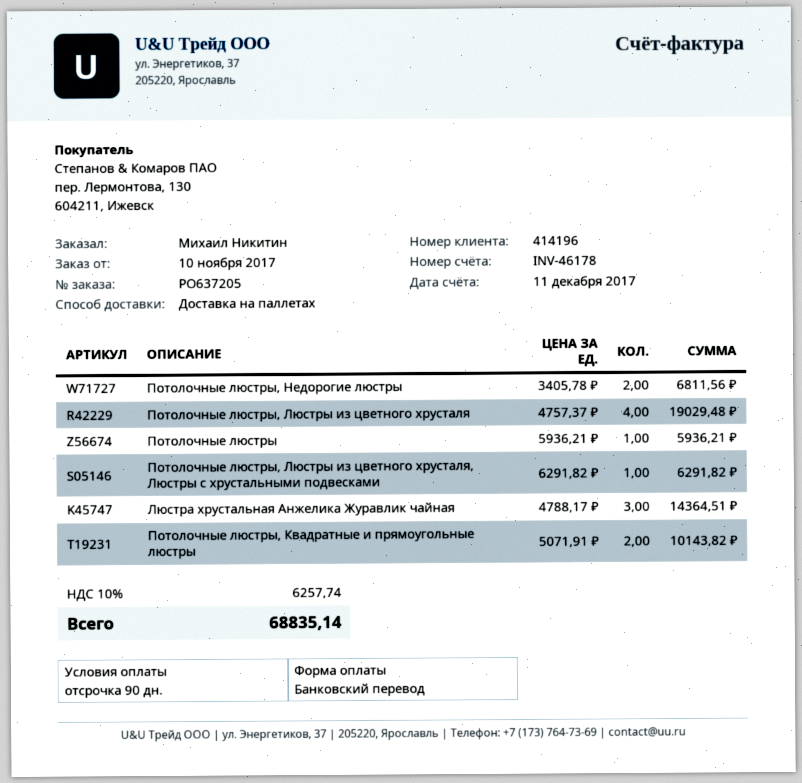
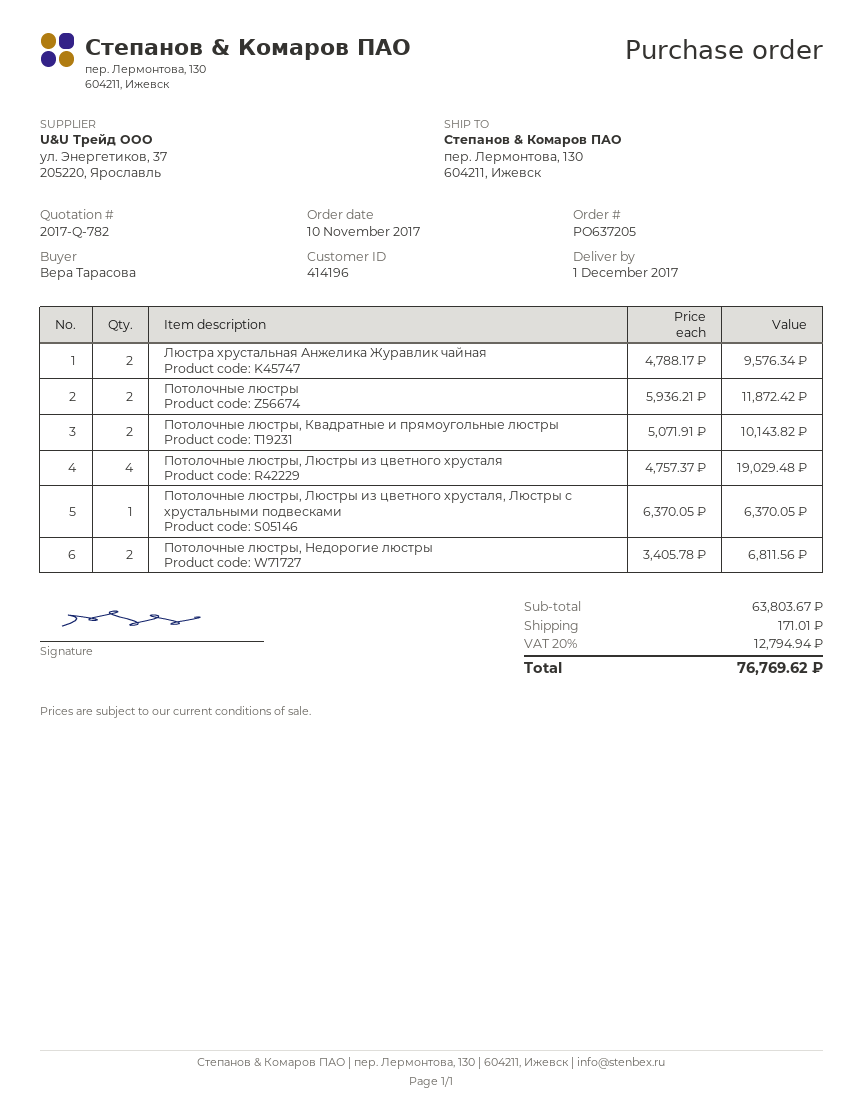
ordered by: Михаил Никитин -> Вера Тарасова
Потолочные люстры: 1 x 5936.21 = 5936.21 -> 2 x 5936.21 = 11872.42
Потолочные люстры, Люстры из цветного хрусталя, Люстры с хрустальными подвесками: 1 x 6291.82 = 6291.82 -> 1 x 6370.05 = 6370.05
Люстра хрустальная Анжелика Журавлик чайная: 3 x 4788.17 = 14364.51 -> 2 x 4788.17 = 9576.34
shipping: none -> 171.01
tax: 10% = 6257.74 -> 20% = 12794.94
total: 68835.14 -> 76769.62

